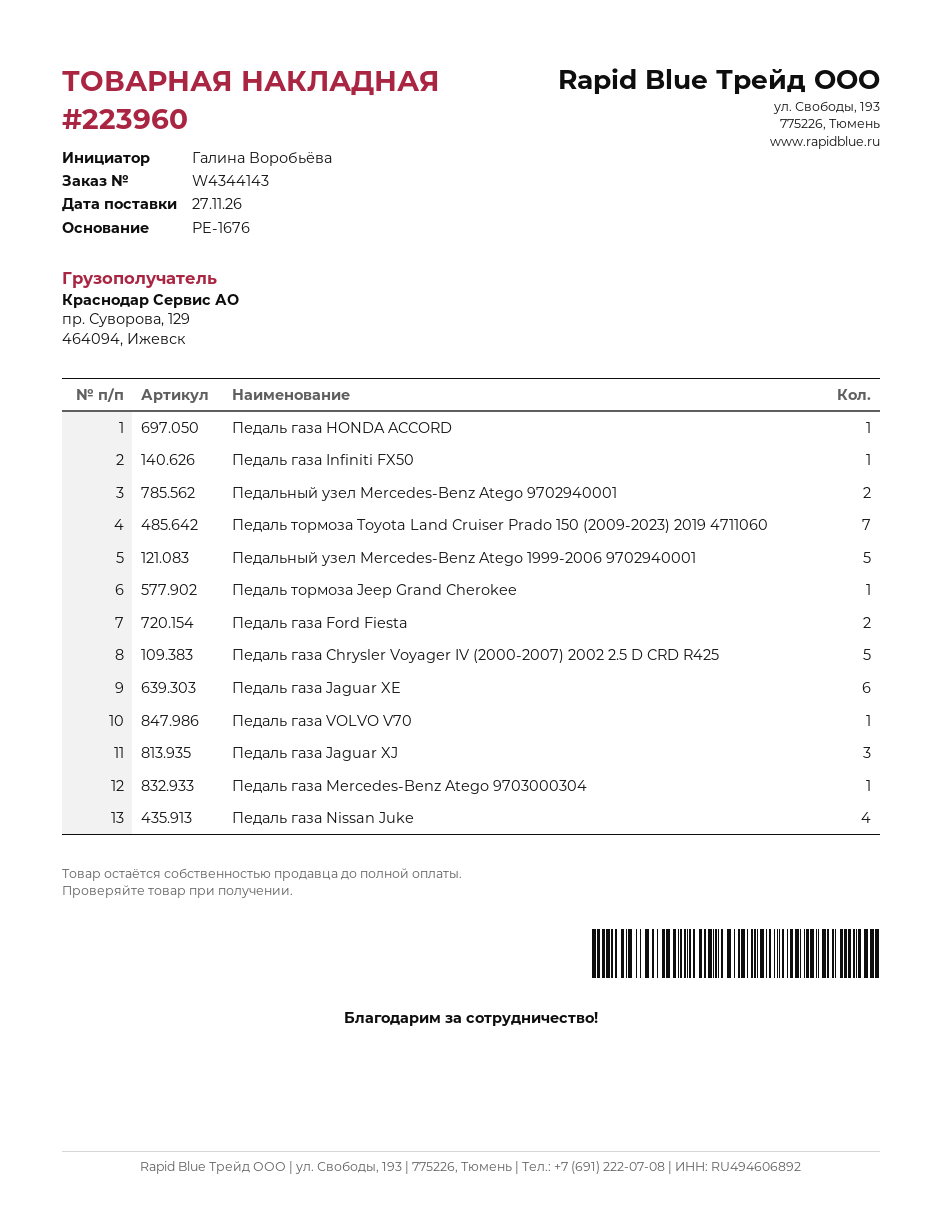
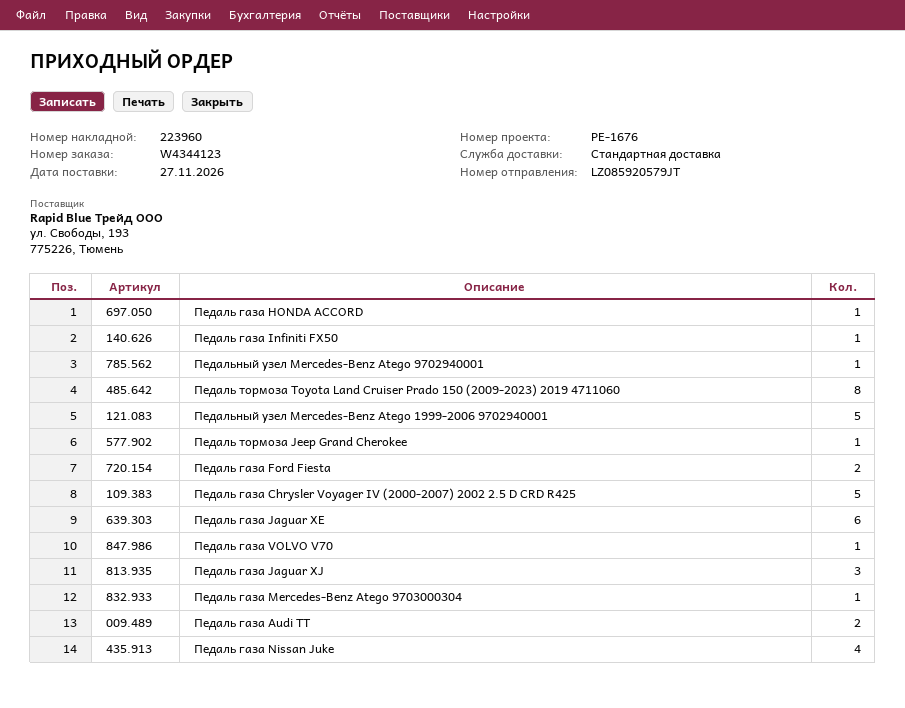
order number: W4344143 -> W4344123
Педальный узел Mercedes-Benz Atego 9702940001: 2 -> 1
Педаль тормоза Toyota Land Cruiser Prado 150 (2009-2023) 2019 4711060: 7 -> 8
Педаль газа Audi TT: none -> 2

